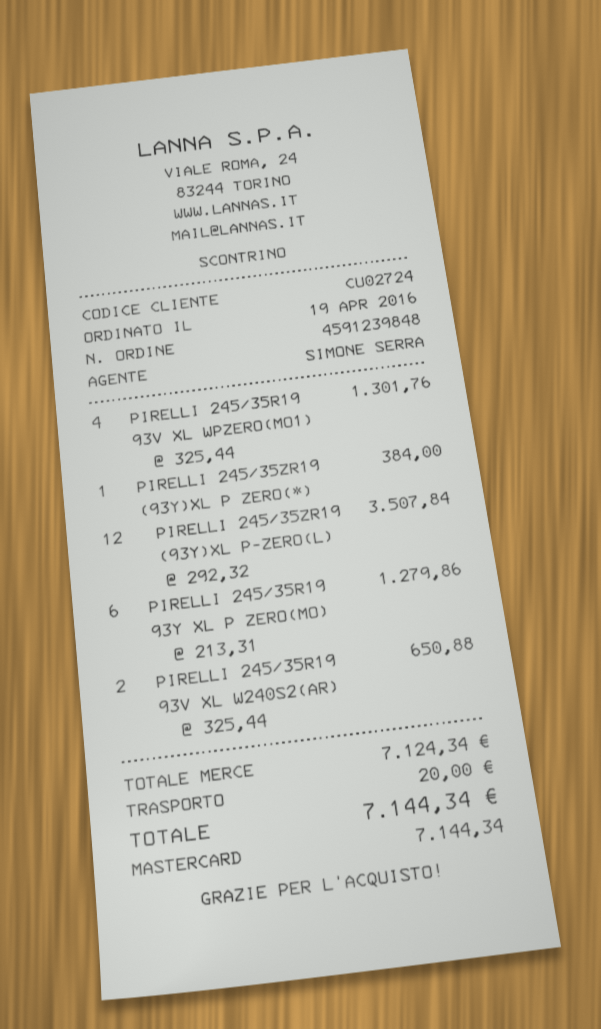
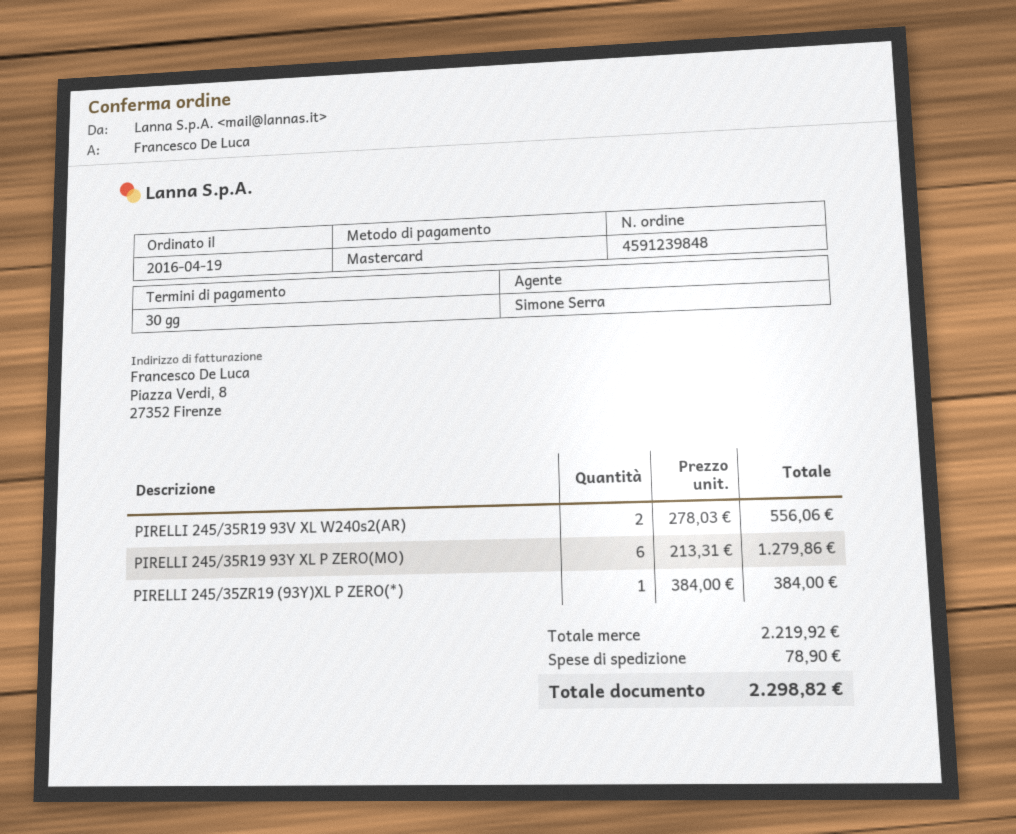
PIRELLI 245/35R19 93V XL WPZERO(MO1): 4 x 325.44 = 1301.76 -> none
PIRELLI 245/35ZR19 (93Y)XL P-ZERO(L): 12 x 292.32 = 3507.84 -> none
PIRELLI 245/35R19 93V XL W240S2(AR): 2 x 325.44 = 650.88 -> 2 x 278.03 = 556.06
subtotal: 7124.34 -> 2219.92
shipping: 20.00 -> 78.90
total: 7144.34 -> 2298.82

